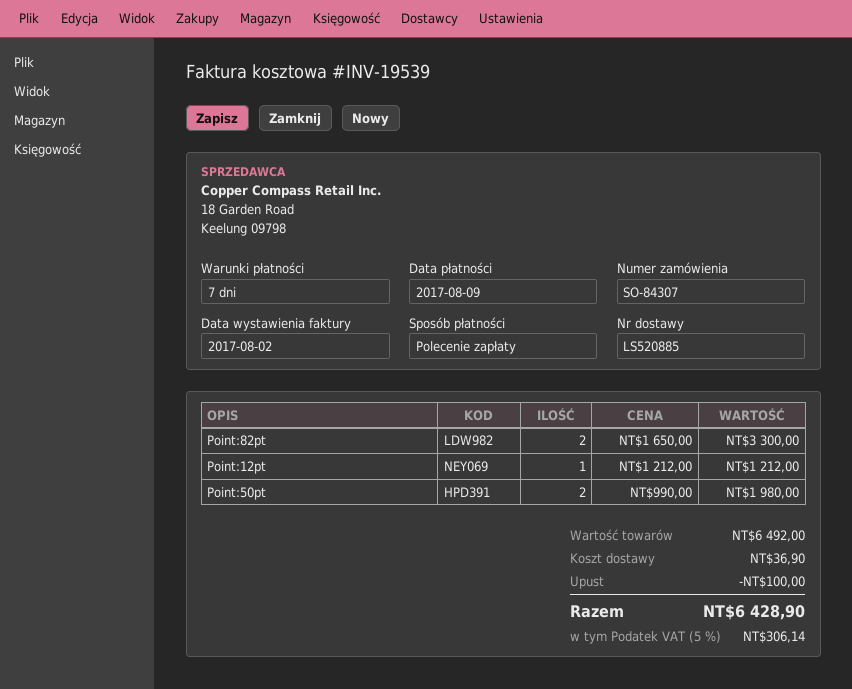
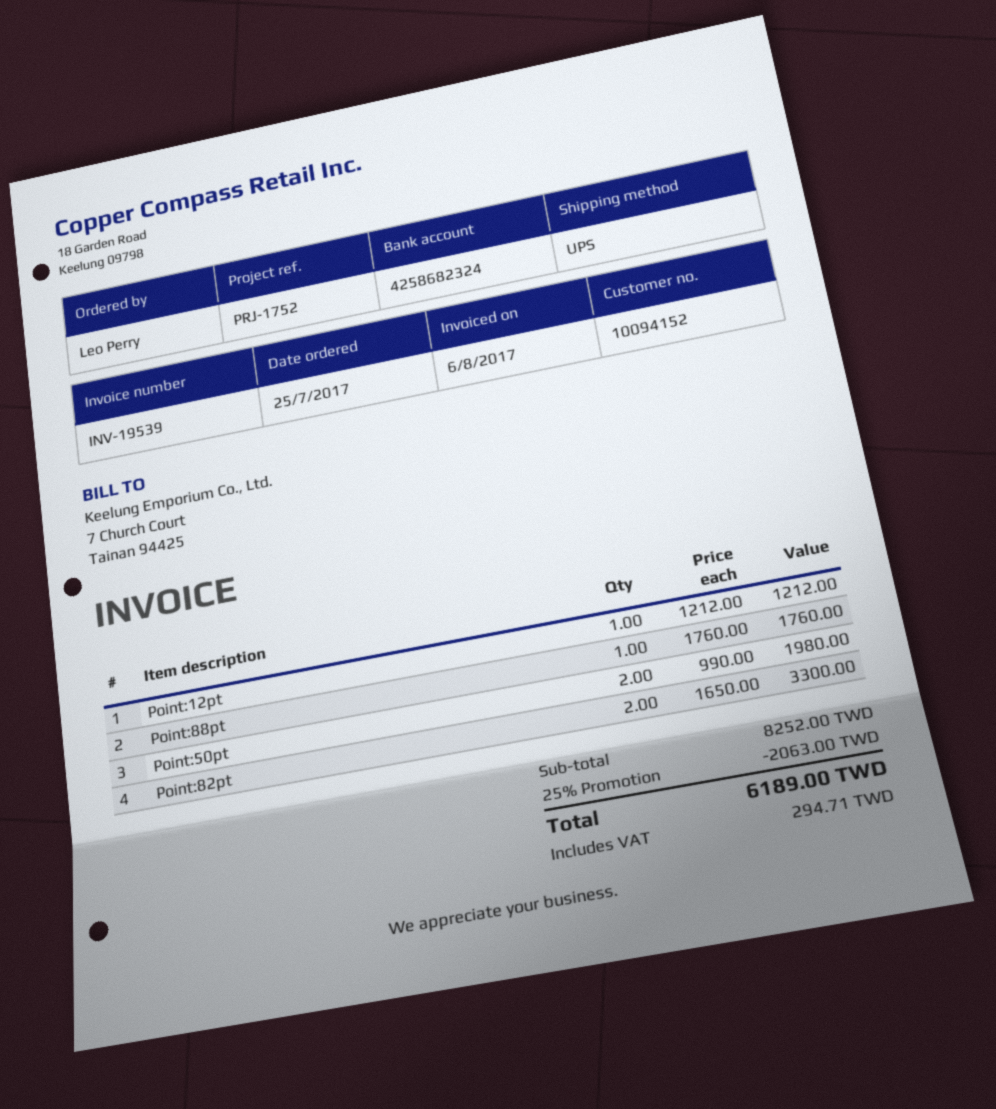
invoice date: 2017-08-02 -> 2017-08-06
Point:88pt: none -> 1 x 1760.00 = 1760.00
subtotal: 6492.00 -> 8252.00
discount: 100.00 -> 2063.00
shipping: 36.90 -> none
tax: 306.14 -> 294.71
total: 6428.90 -> 6189.00

